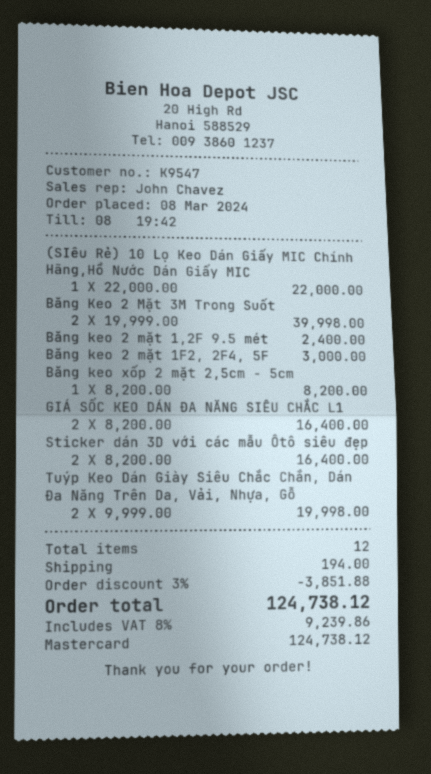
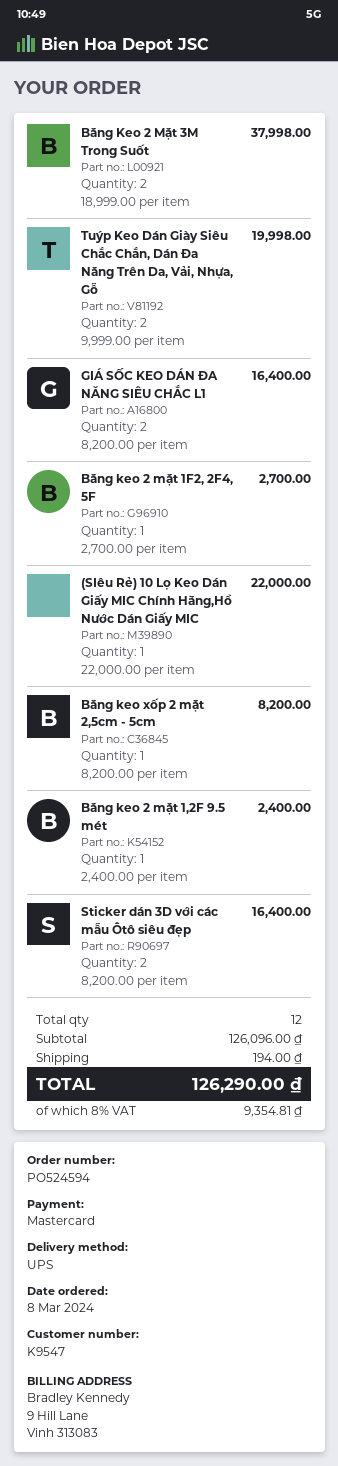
Băng Keo 2 Mặt 3M Trong Suốt: 2 x 19999.00 = 39998.00 -> 2 x 18999.00 = 37998.00
Băng keo 2 mặt 1F2, 2F4, 5F: 1 x 3000.00 = 3000.00 -> 1 x 2700.00 = 2700.00
discount: 3% = 3851.88 -> none
tax: 8% = 9239.86 -> 8% = 9354.81
total: 124738.12 -> 126290.00

